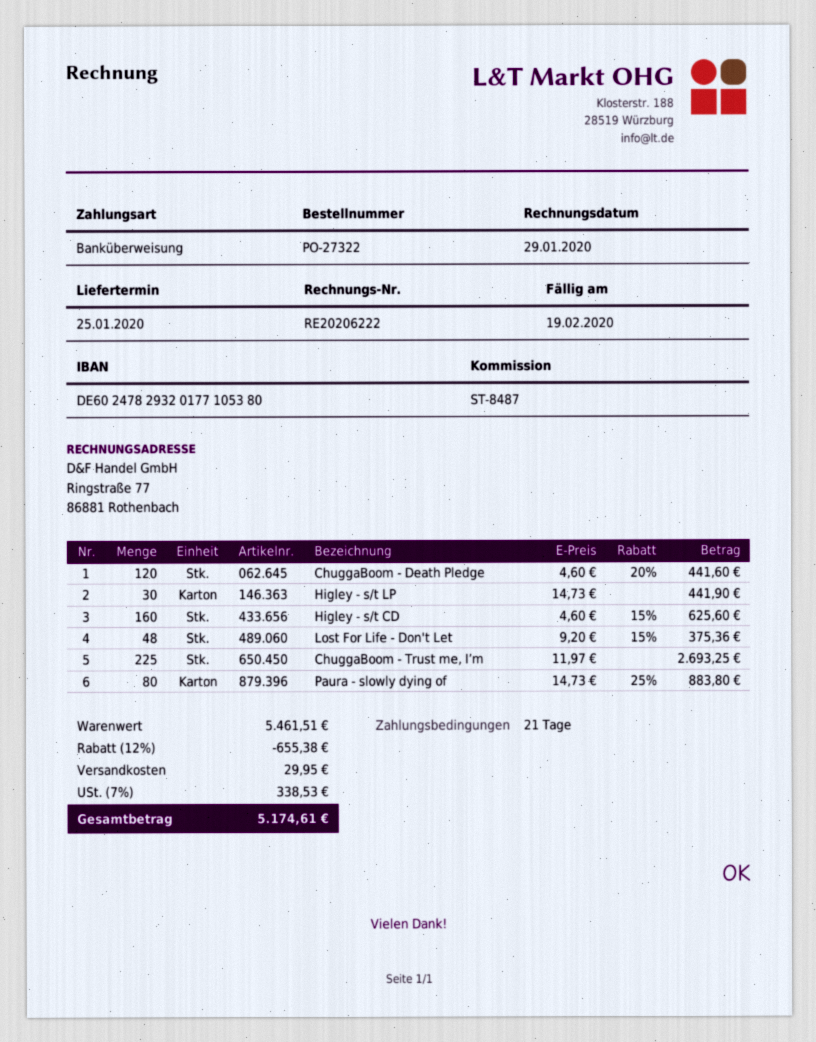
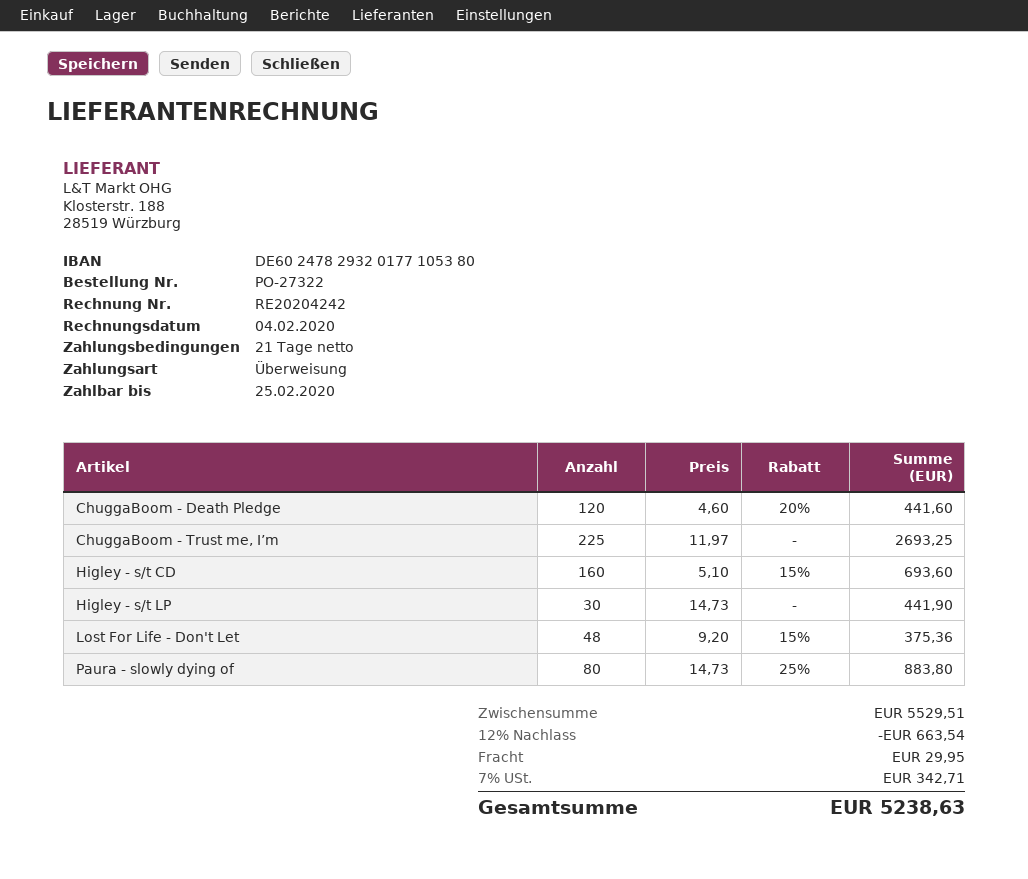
invoice number: RE20206222 -> RE20204242
invoice date: 2020-01-29 -> 2020-02-04
due date: 2020-02-19 -> 2020-02-25
Higley - s/t CD: 160 x 4.60 - 15% = 625.60 -> 160 x 5.10 - 15% = 693.60
subtotal: 5461.51 -> 5529.51
discount: 12% = 655.38 -> 12% = 663.54
tax: 7% = 338.53 -> 7% = 342.71
total: 5174.61 -> 5238.63

